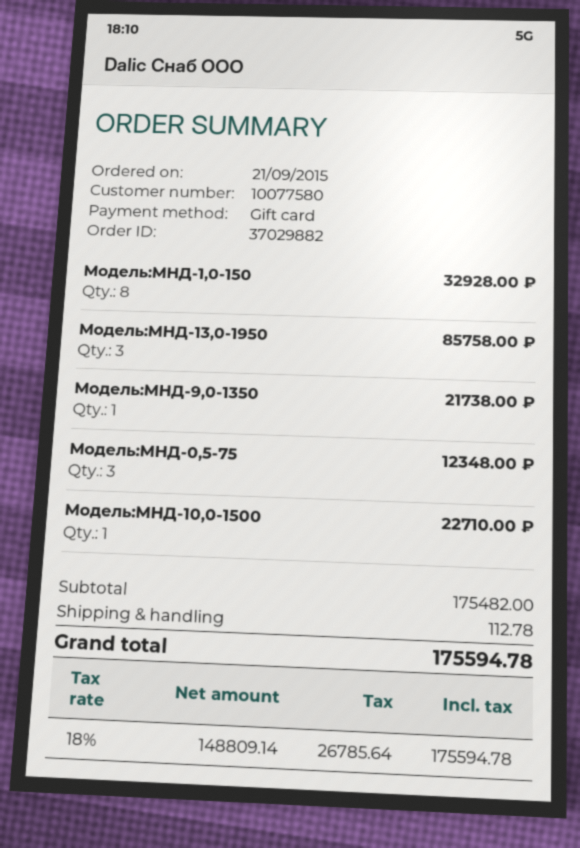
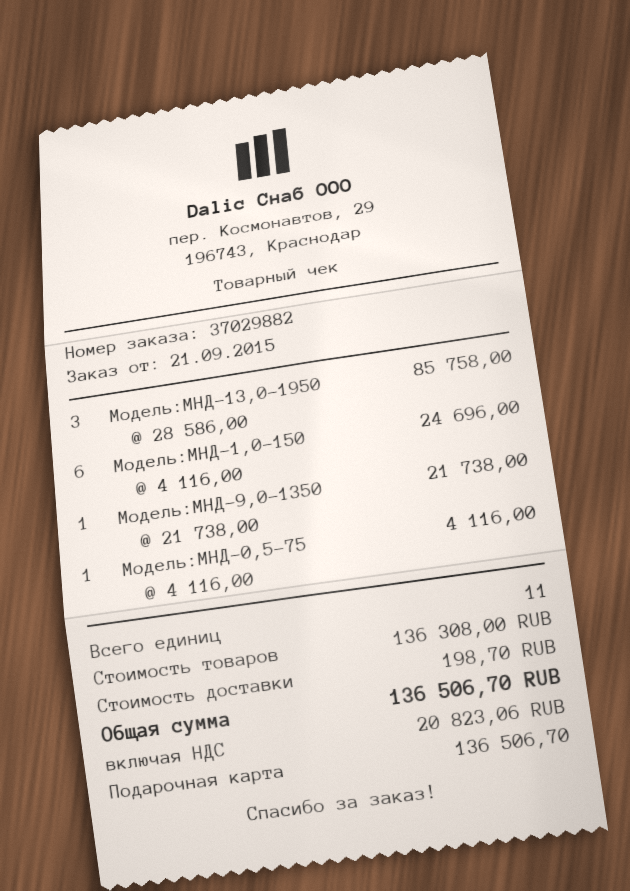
Модель:МНД-1,0-150: 8 for 32928.00 -> 6 for 24696.00
Модель:МНД-0,5-75: 3 for 12348.00 -> 1 for 4116.00
Модель:МНД-10,0-1500: 1 for 22710.00 -> none
subtotal: 175482.00 -> 136308.00
shipping: 112.78 -> 198.70
tax: 26785.64 -> 20823.06
total: 175594.78 -> 136506.70

